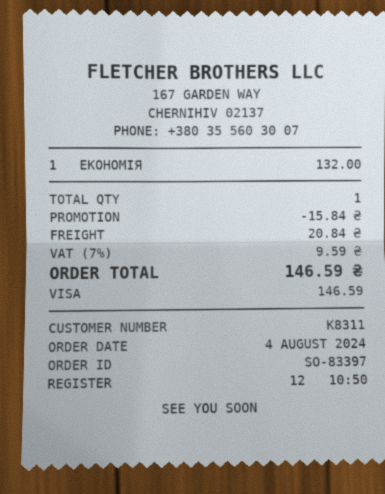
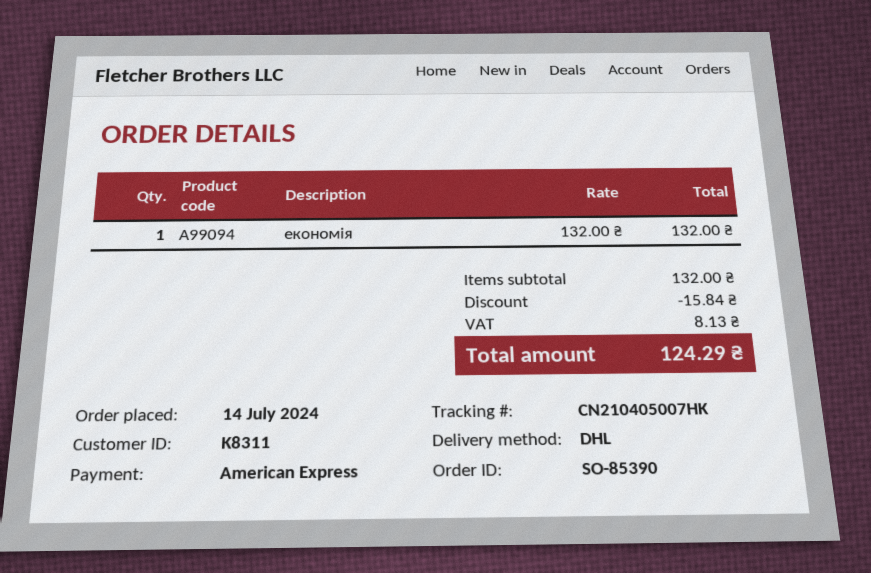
order number: SO-83397 -> SO-85390
order date: 2024-08-04 -> 2024-07-14
payment method: Visa -> American Express
shipping: 20.84 -> none
tax: 9.59 -> 8.13
total: 146.59 -> 124.29

